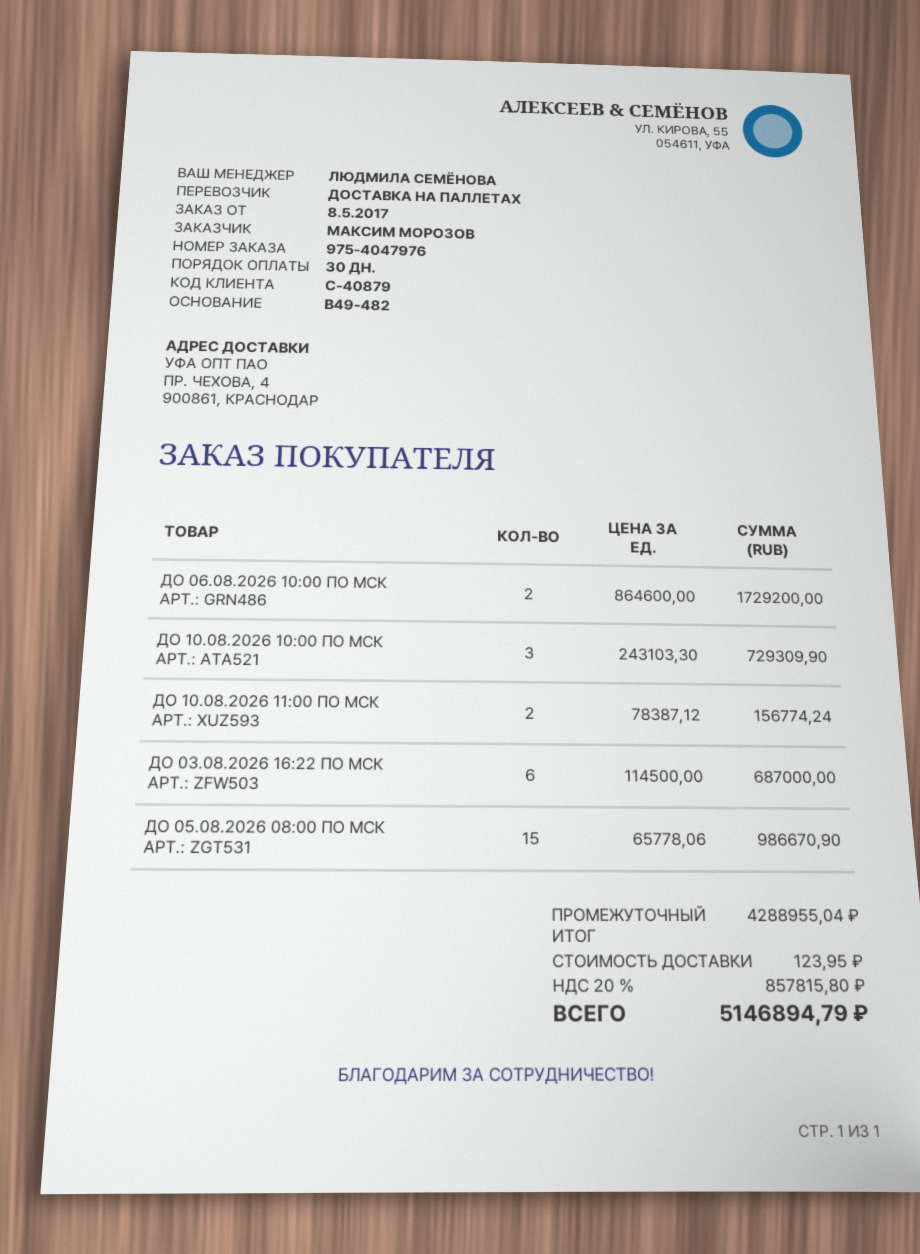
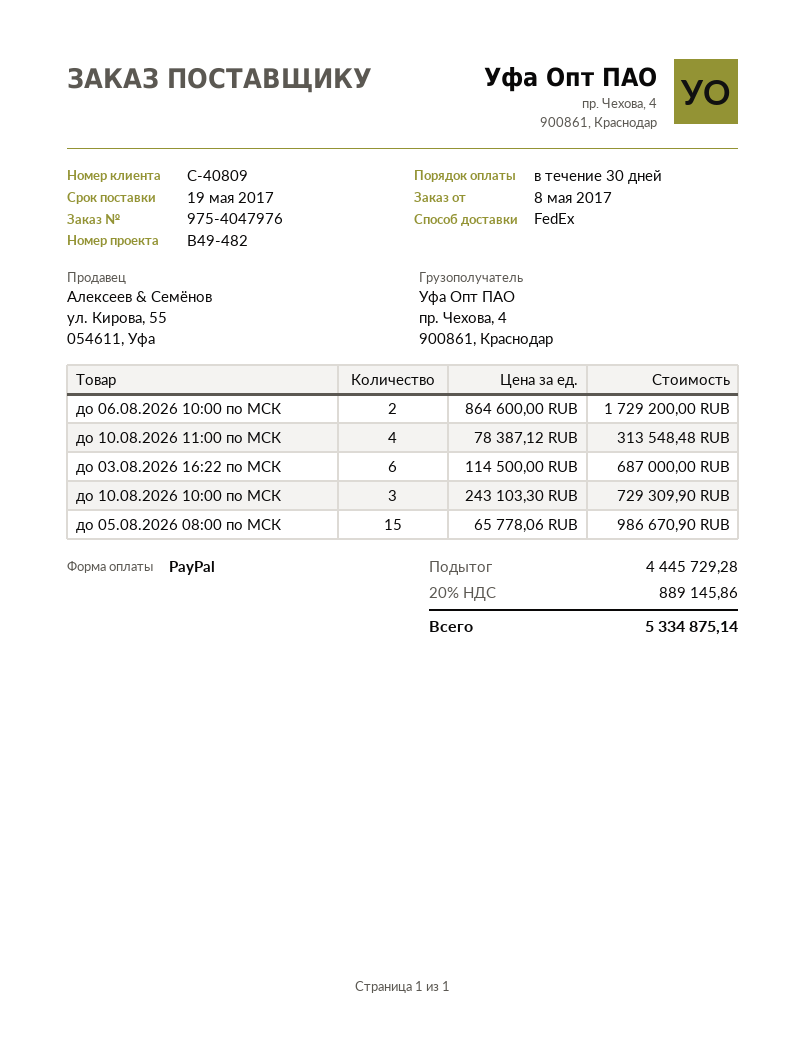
customer number: C-40879 -> C-40809
shipping method: pallet freight -> FedEx
ДО 10.08.2026 11:00 ПО МСК: 2 x 78387.12 = 156774.24 -> 4 x 78387.12 = 313548.48
subtotal: 4288955.04 -> 4445729.28
shipping: 123.95 -> none
tax: 20% = 857815.80 -> 20% = 889145.86
total: 5146894.79 -> 5334875.14

